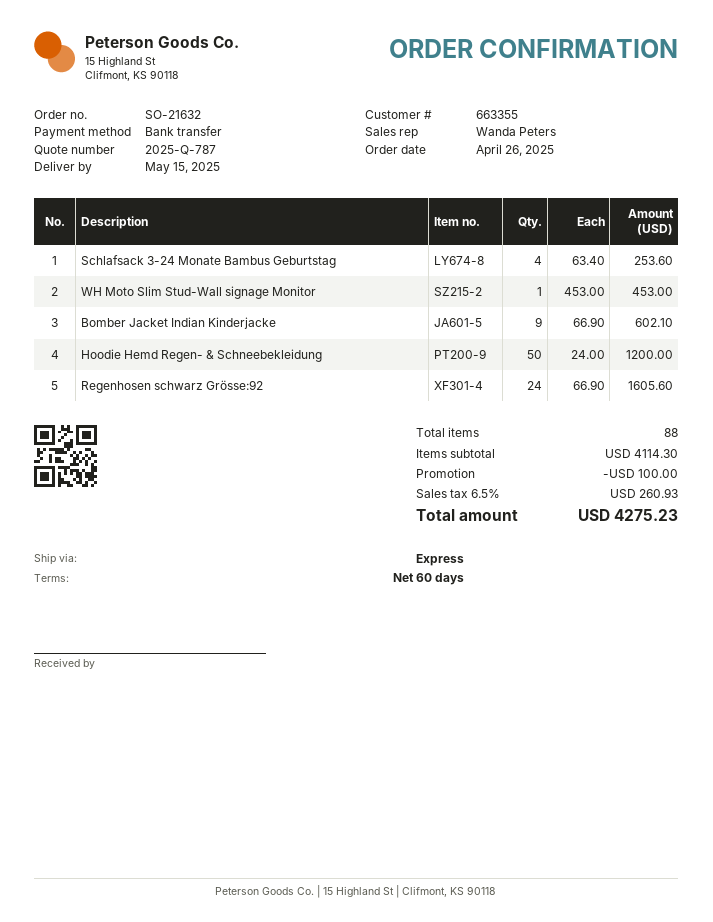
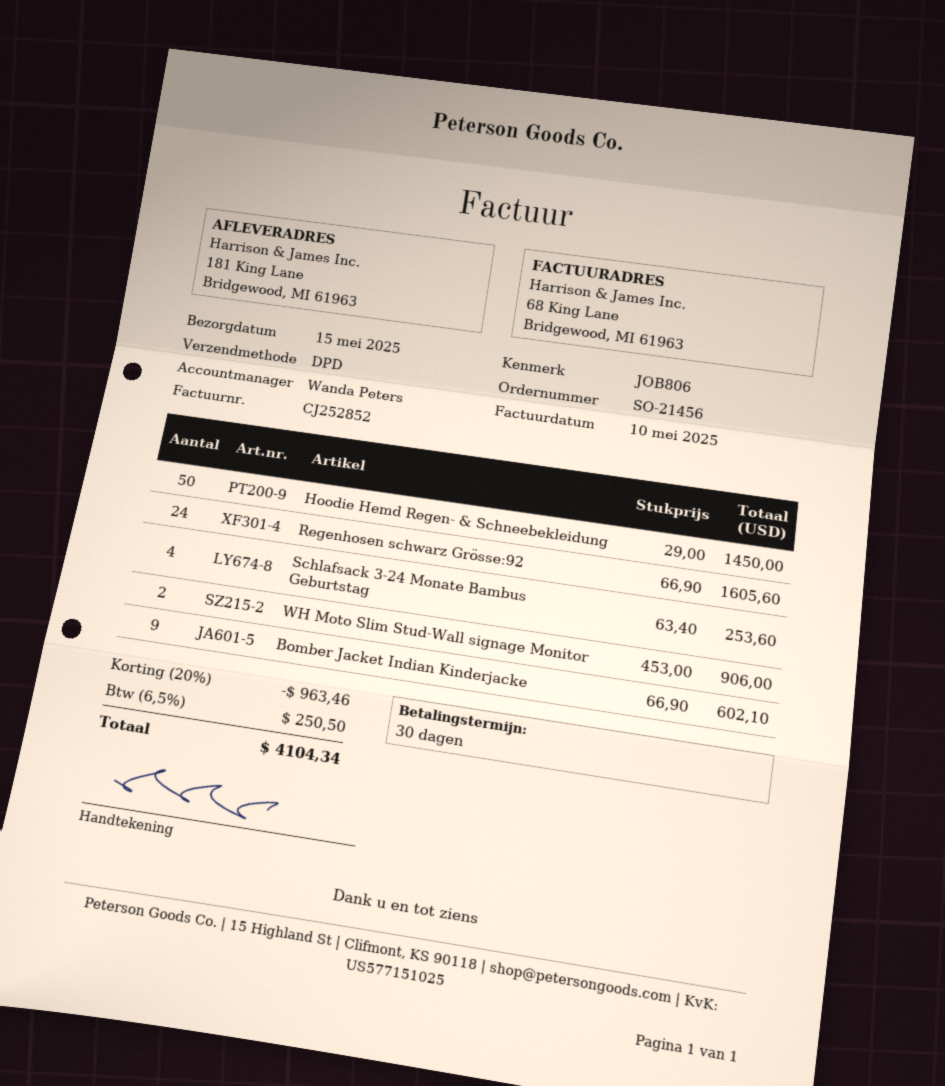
order number: SO-21632 -> SO-21456
payment terms: 60 days -> 30 days
shipping method: express -> DPD
WH Moto Slim Stud-Wall signage Monitor: 1 x 453.00 = 453.00 -> 2 x 453.00 = 906.00
Hoodie Hemd Regen- & Schneebekleidung: 50 x 24.00 = 1200.00 -> 50 x 29.00 = 1450.00
discount: 100.00 -> 963.46
tax: 6.5% = 260.93 -> 6.5% = 250.50
total: 4275.23 -> 4104.34

